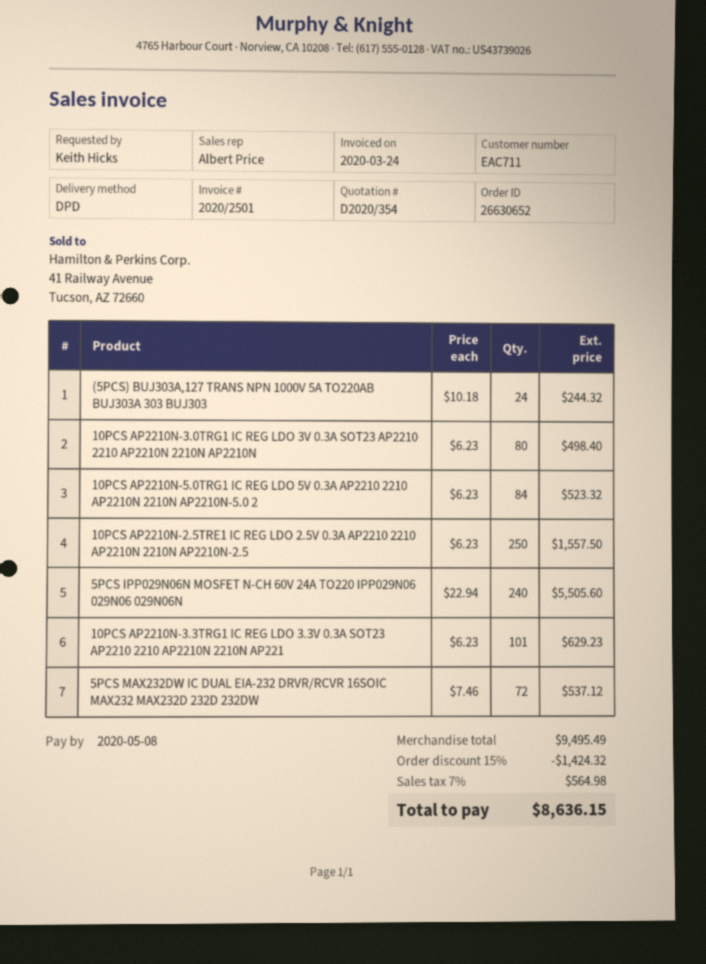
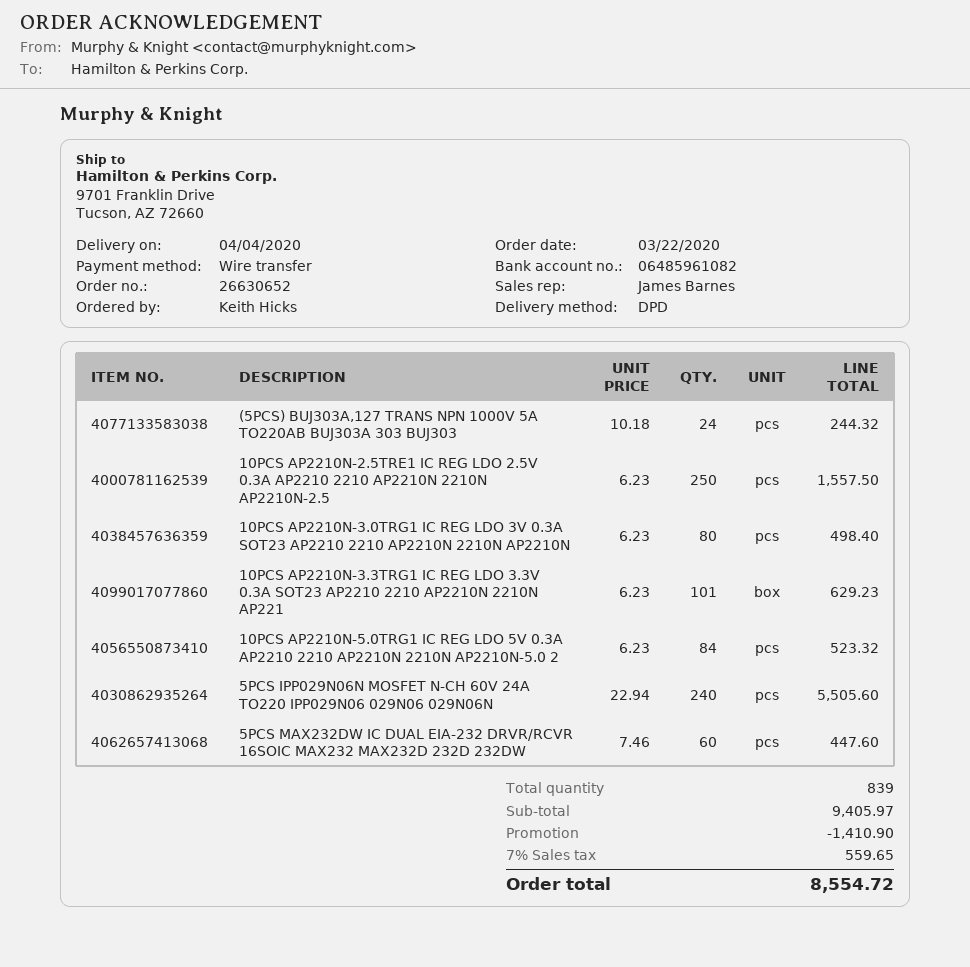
sales rep: Albert Price -> James Barnes
5PCS MAX232DW IC DUAL EIA-232 DRVR/RCVR 16SOIC MAX232 MAX232D 232D 232DW: 72 x 7.46 = 537.12 -> 60 x 7.46 = 447.60
subtotal: 9495.49 -> 9405.97
discount: 1424.32 -> 1410.90
tax: 7% = 564.98 -> 7% = 559.65
total: 8636.15 -> 8554.72

